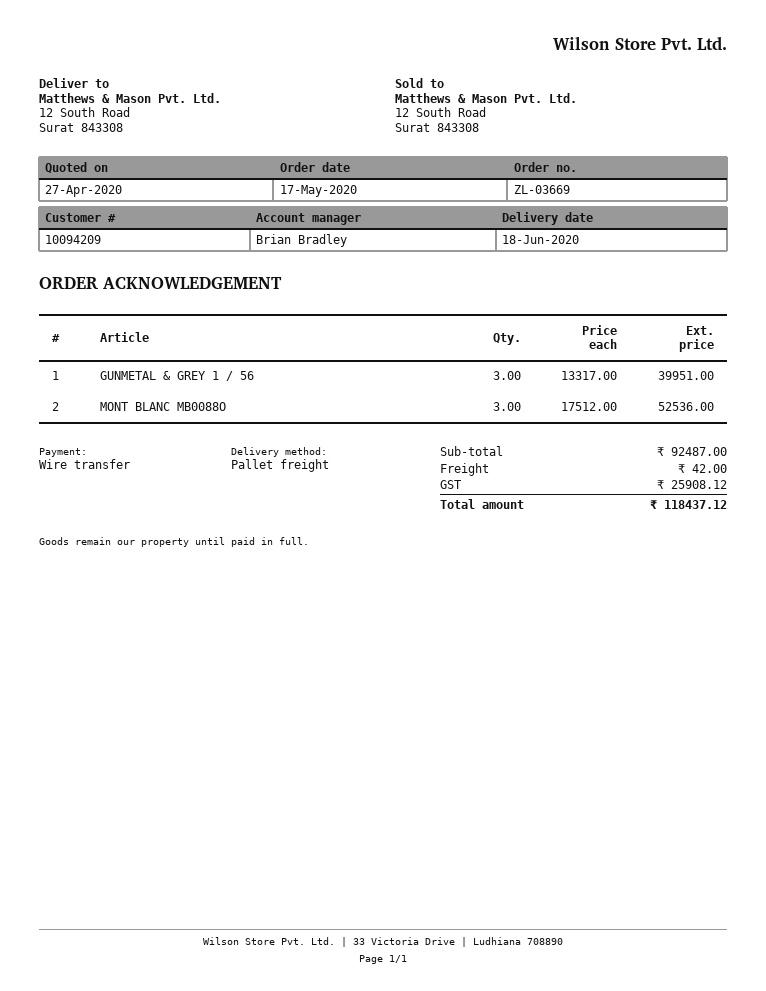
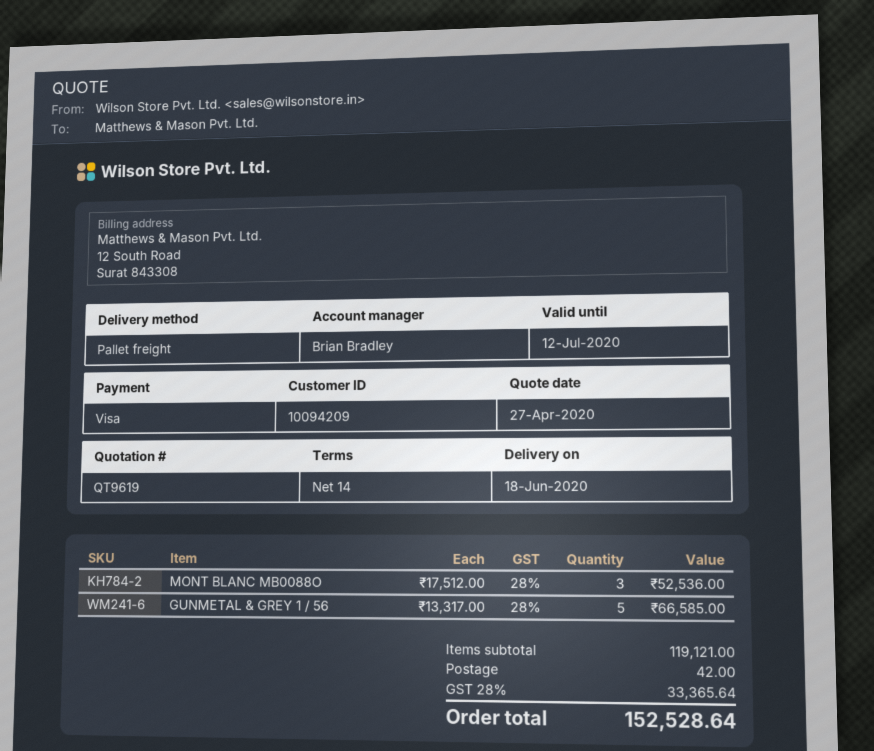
payment method: bank transfer -> Visa
GUNMETAL & GREY 1 / 56: 3 x 13317.00 = 39951.00 -> 5 x 13317.00 = 66585.00
subtotal: 92487.00 -> 119121.00
tax: 25908.12 -> 33365.64
total: 118437.12 -> 152528.64

